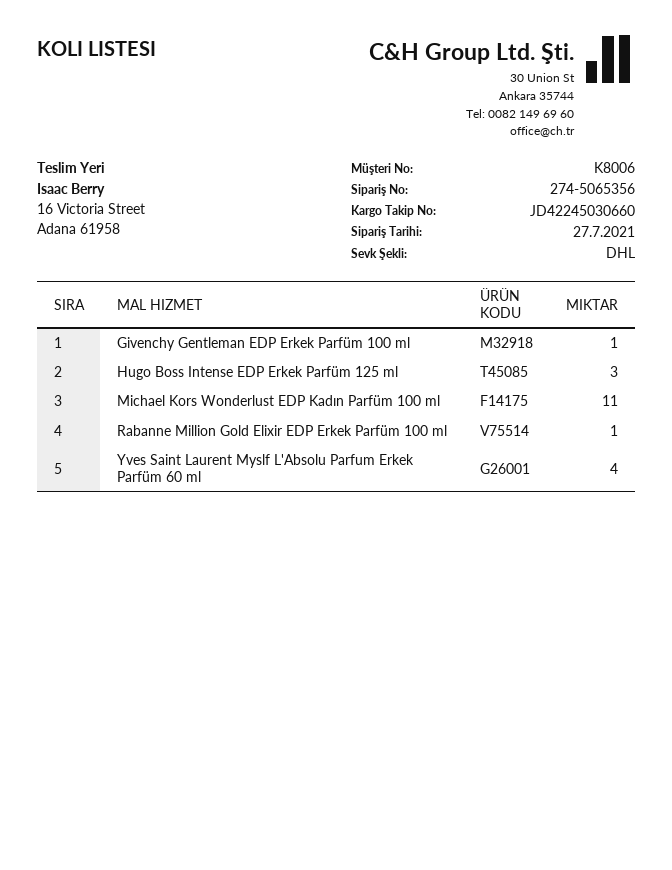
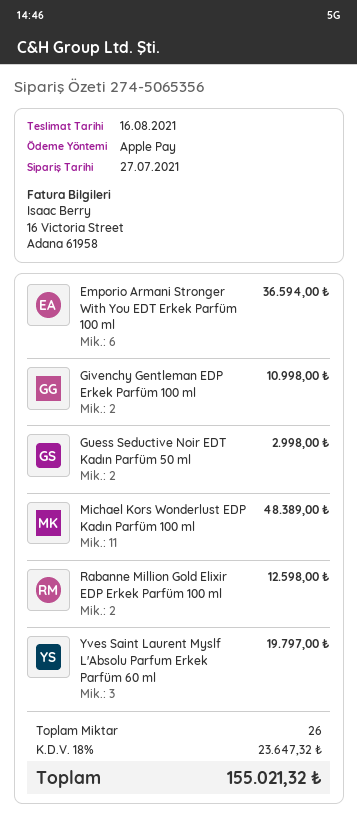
Givenchy Gentleman EDP Erkek Parfüm 100 ml: 1 -> 2
Hugo Boss Intense EDP Erkek Parfüm 125 ml: 3 -> none
Rabanne Million Gold Elixir EDP Erkek Parfüm 100 ml: 1 -> 2
Yves Saint Laurent Myslf L'Absolu Parfum Erkek Parfüm 60 ml: 4 -> 3
Emporio Armani Stronger With You EDT Erkek Parfüm 100 ml: none -> 6
Guess Seductive Noir EDT Kadın Parfüm 50 ml: none -> 2

